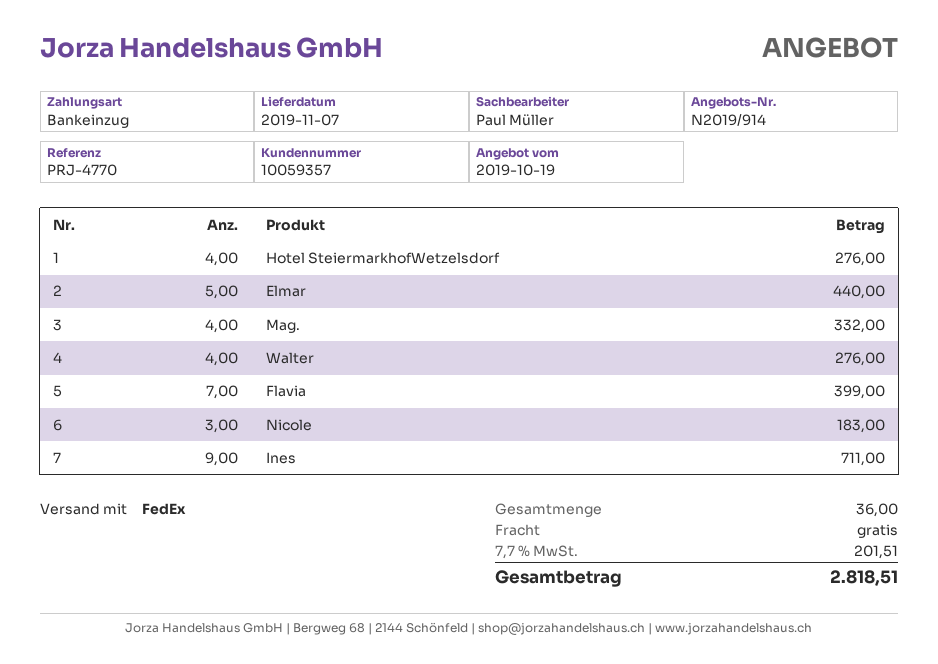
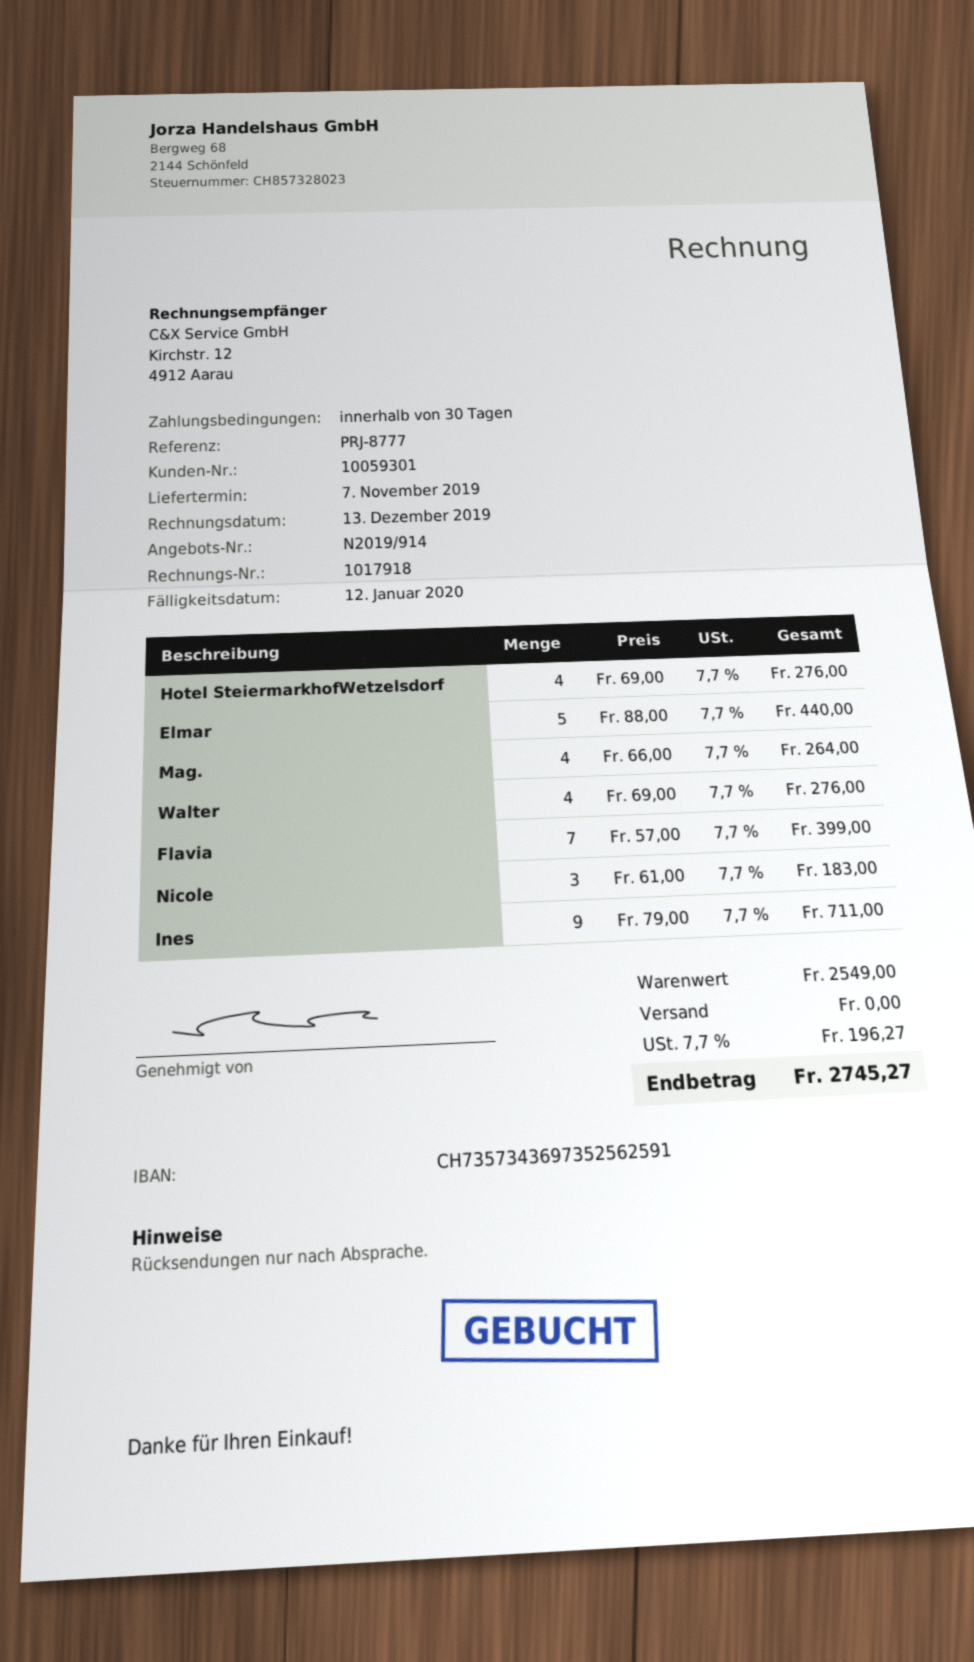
customer number: 10059357 -> 10059301
reference: PRJ-4770 -> PRJ-8777
Mag.: 4 for 332.00 -> 4 for 264.00
tax: 7.7% = 201.51 -> 7.7% = 196.27
total: 2818.51 -> 2745.27

